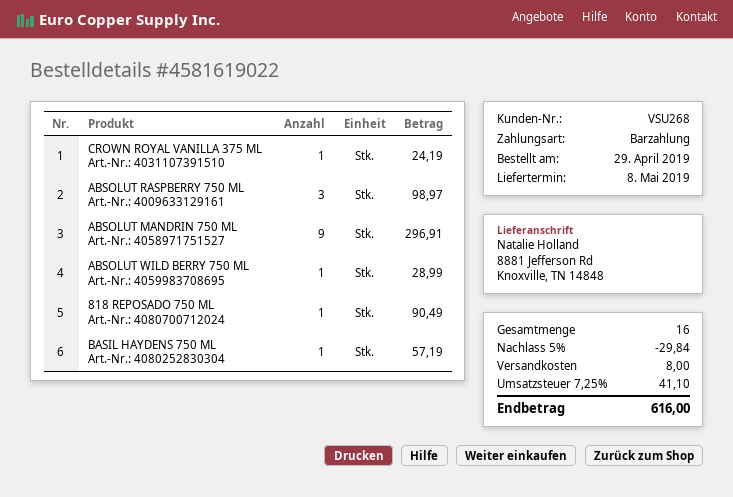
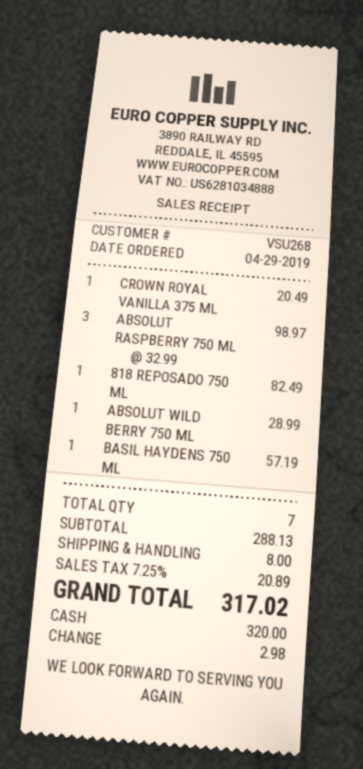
CROWN ROYAL VANILLA 375 ML: 1 for 24.19 -> 1 for 20.49
ABSOLUT MANDRIN 750 ML: 9 for 296.91 -> none
818 REPOSADO 750 ML: 1 for 90.49 -> 1 for 82.49
total quantity: 16 -> 7
discount: 5% = 29.84 -> none
tax: 7.25% = 41.10 -> 7.25% = 20.89
total: 616.00 -> 317.02

